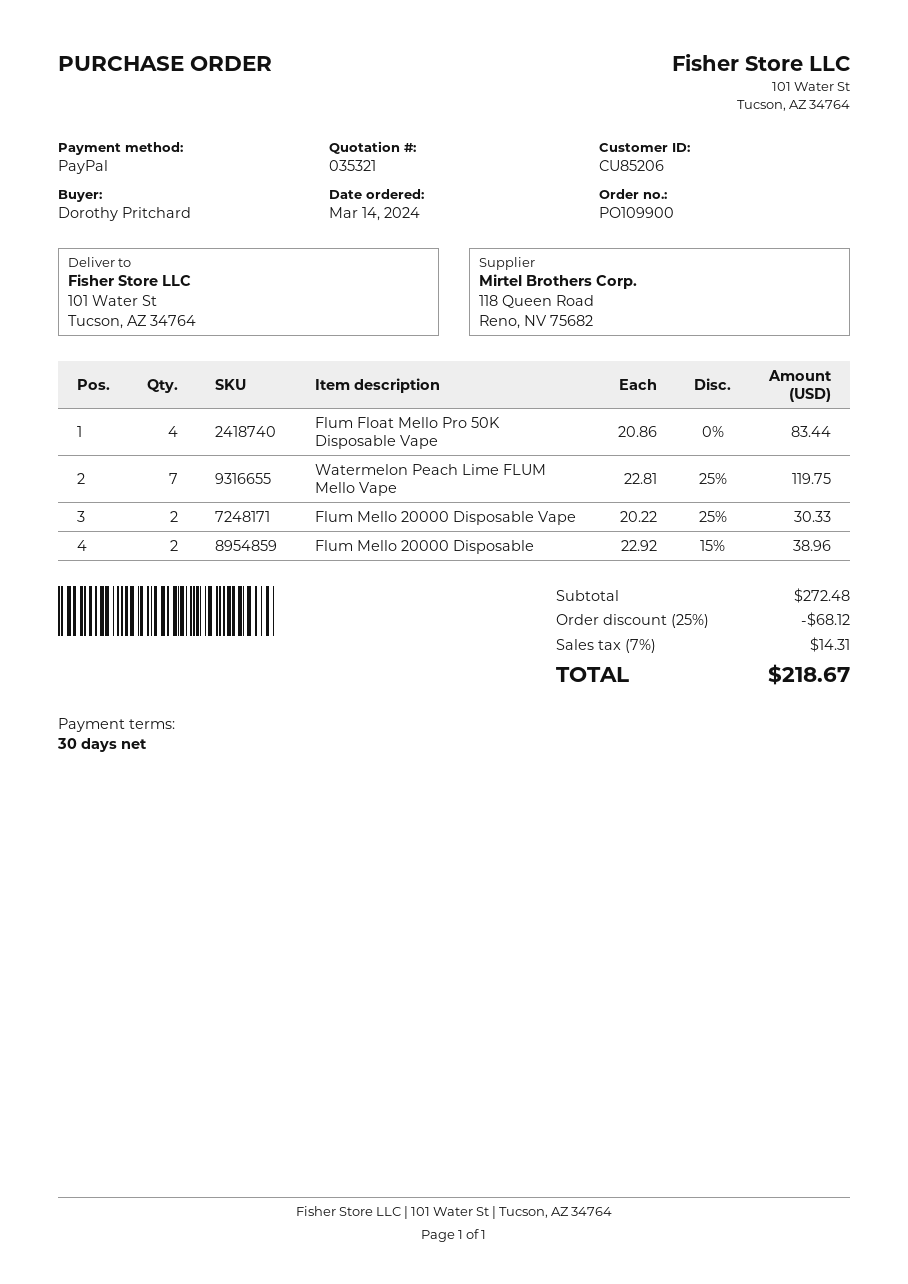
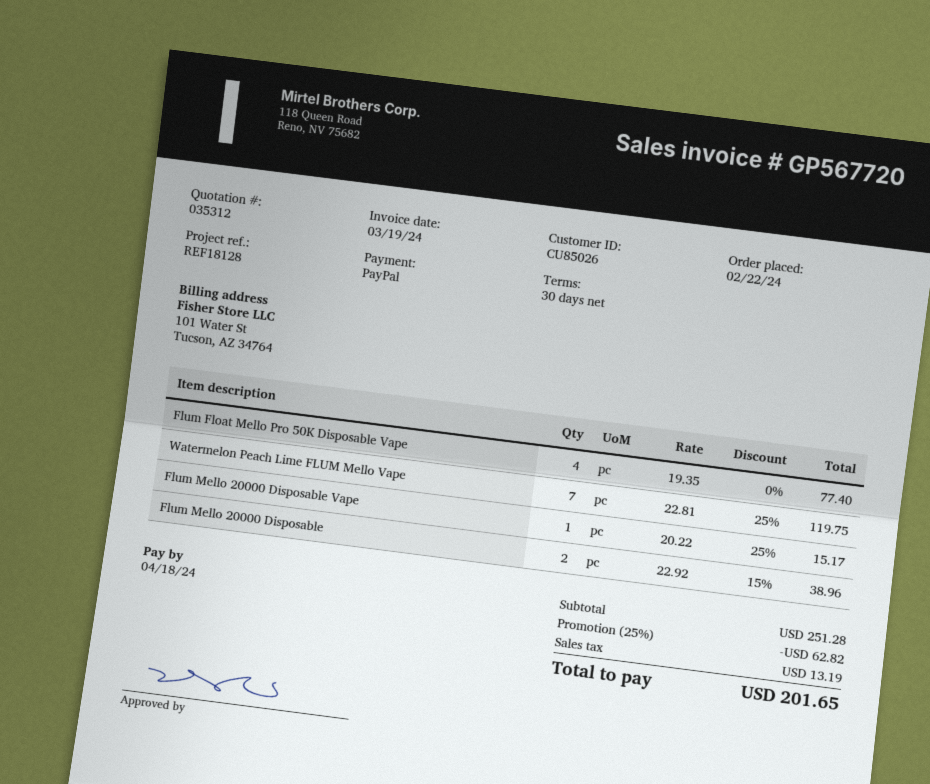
quote number: 035321 -> 035312
order date: 2024-03-14 -> 2024-02-22
customer number: CU85206 -> CU85026
Flum Float Mello Pro 50K Disposable Vape: 4 x 20.86 = 83.44 -> 4 x 19.35 = 77.40
Flum Mello 20000 Disposable Vape: 2 x 20.22 - 25% = 30.33 -> 1 x 20.22 - 25% = 15.17
subtotal: 272.48 -> 251.28
discount: 25% = 68.12 -> 25% = 62.82
tax: 14.31 -> 13.19
total: 218.67 -> 201.65

